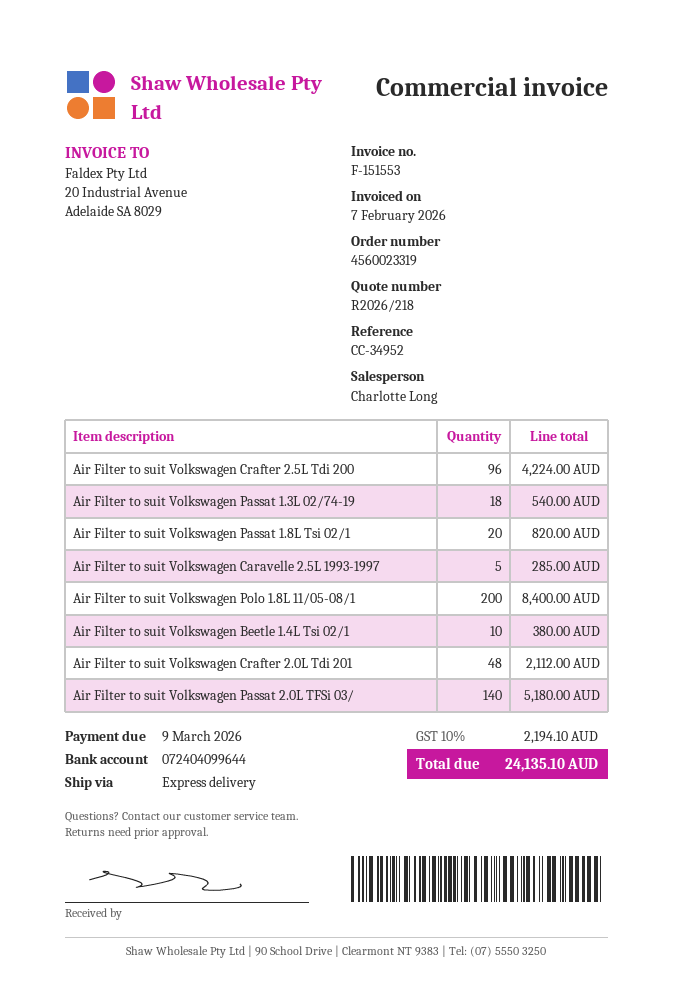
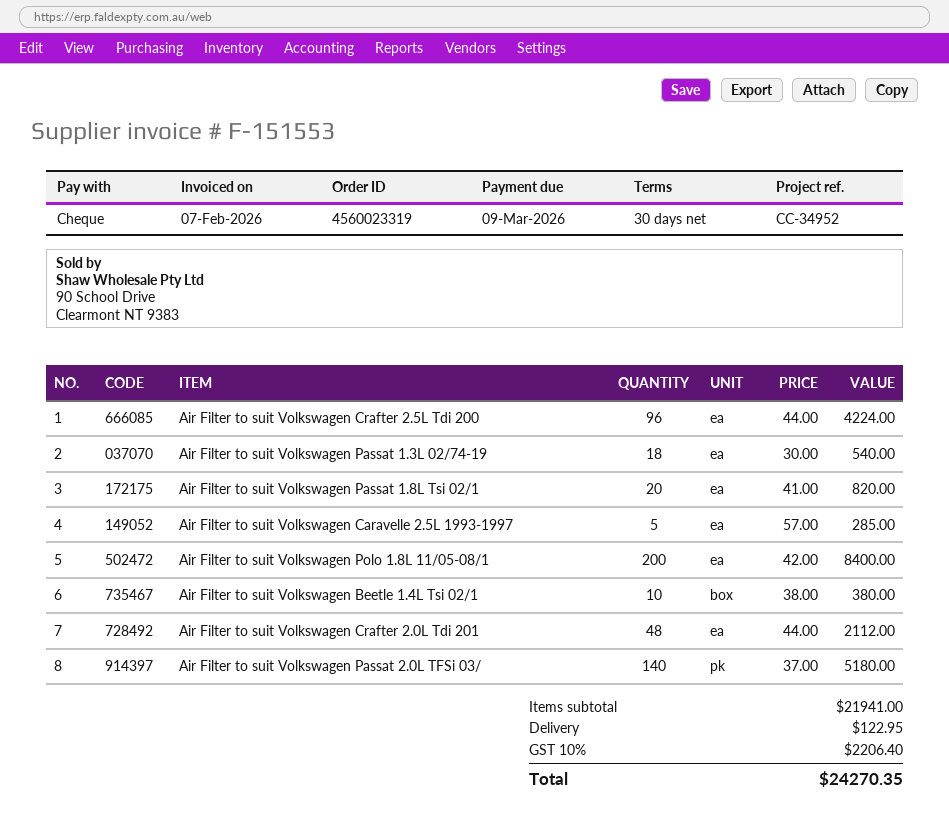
shipping: none -> 122.95
tax: 10% = 2194.10 -> 10% = 2206.40
total: 24135.10 -> 24270.35

